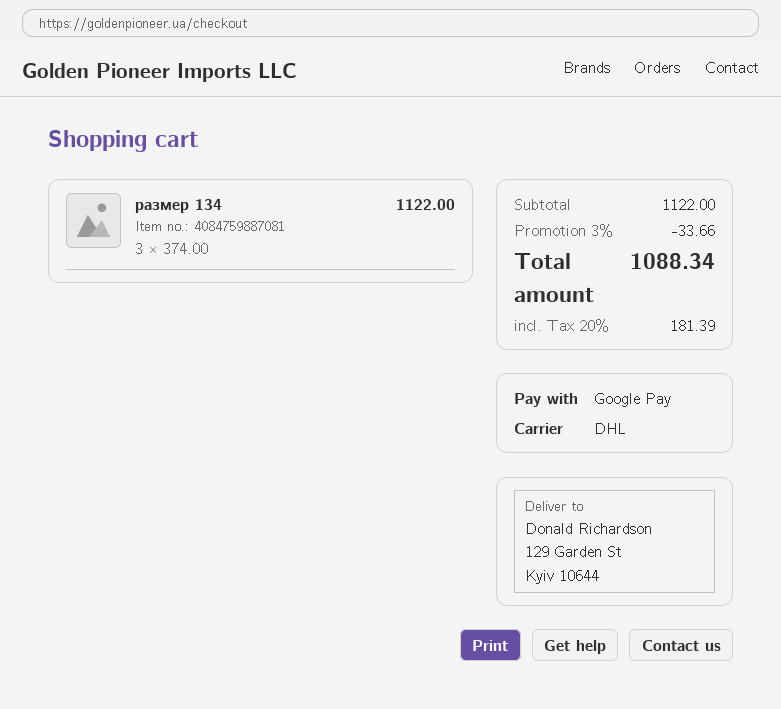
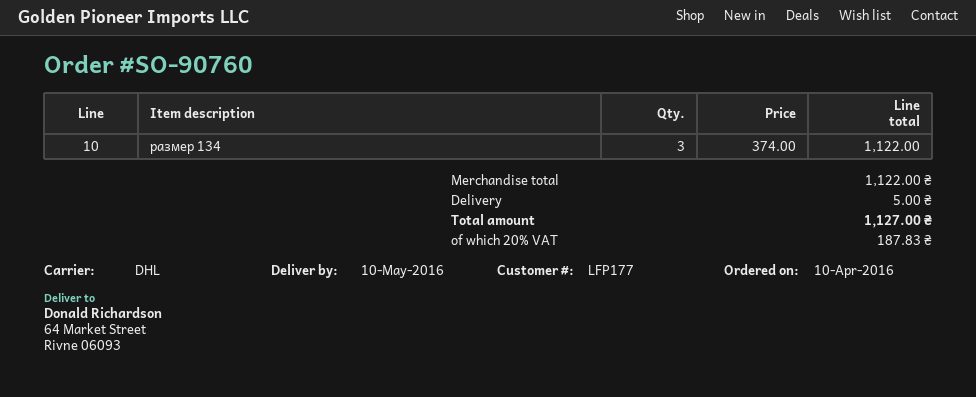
ship to: 129 Garden St, Kyiv 10644 -> 64 Market Street, Rivne 06093
discount: 3% = 33.66 -> none
shipping: none -> 5.00
tax: 20% = 181.39 -> 20% = 187.83
total: 1088.34 -> 1127.00

